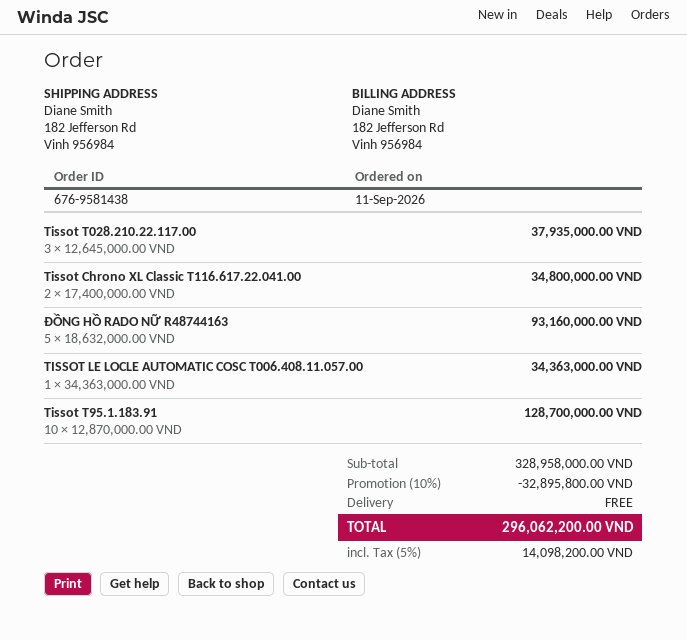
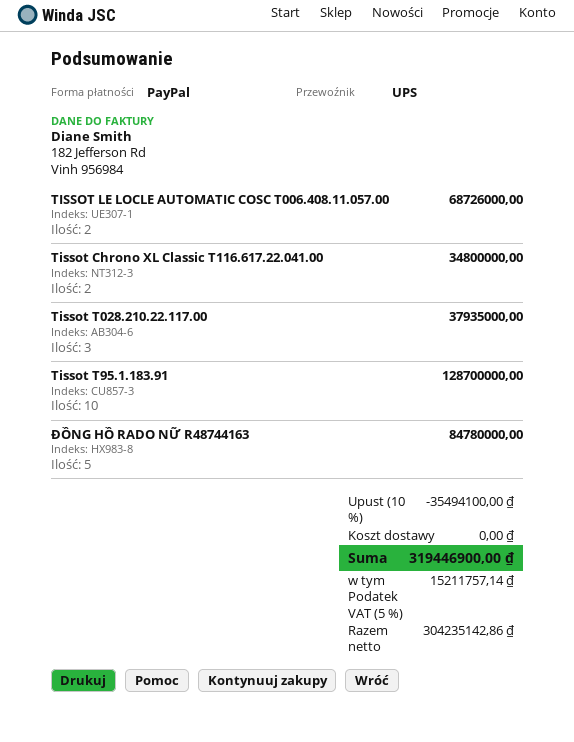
ĐỒNG HỒ RADO NỮ R48744163: 5 for 93160000.00 -> 5 for 84780000.00
TISSOT LE LOCLE AUTOMATIC COSC T006.408.11.057.00: 1 for 34363000.00 -> 2 for 68726000.00
discount: 10% = 32895800.00 -> 10% = 35494100.00
tax: 5% = 14098200.00 -> 5% = 15211757.14
total: 296062200.00 -> 319446900.00

